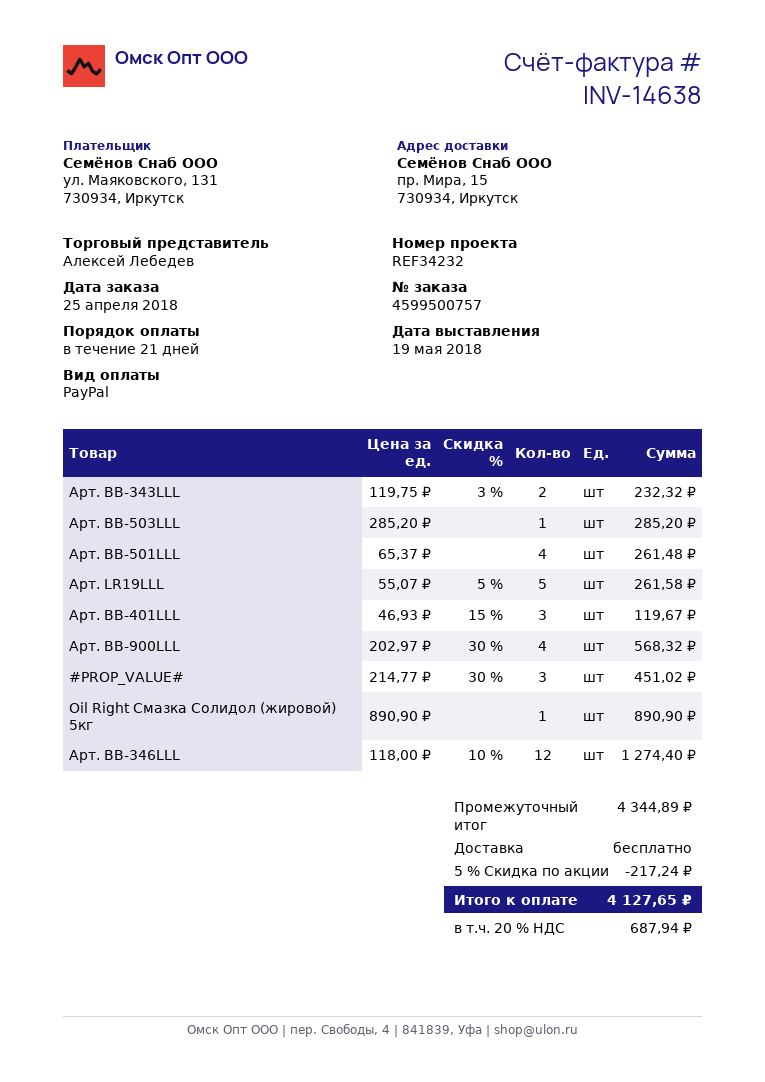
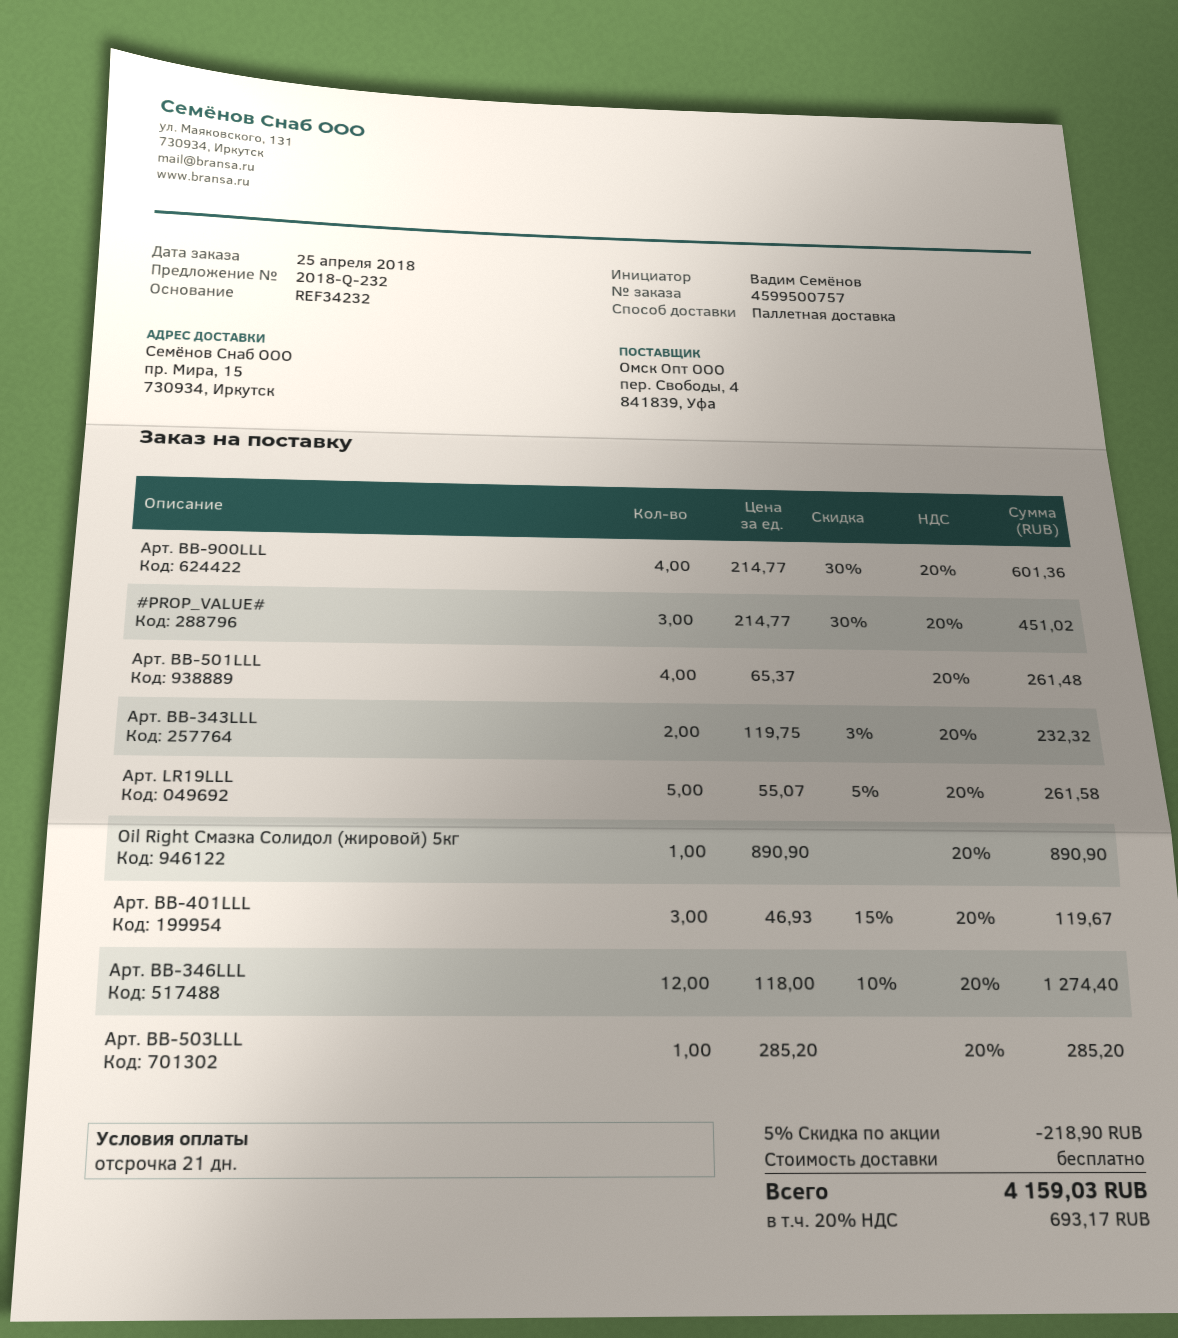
Арт. BB-900LLL: 4 x 202.97 - 30% = 568.32 -> 4 x 214.77 - 30% = 601.36
discount: 5% = 217.24 -> 5% = 218.90
tax: 20% = 687.94 -> 20% = 693.17
total: 4127.65 -> 4159.03

